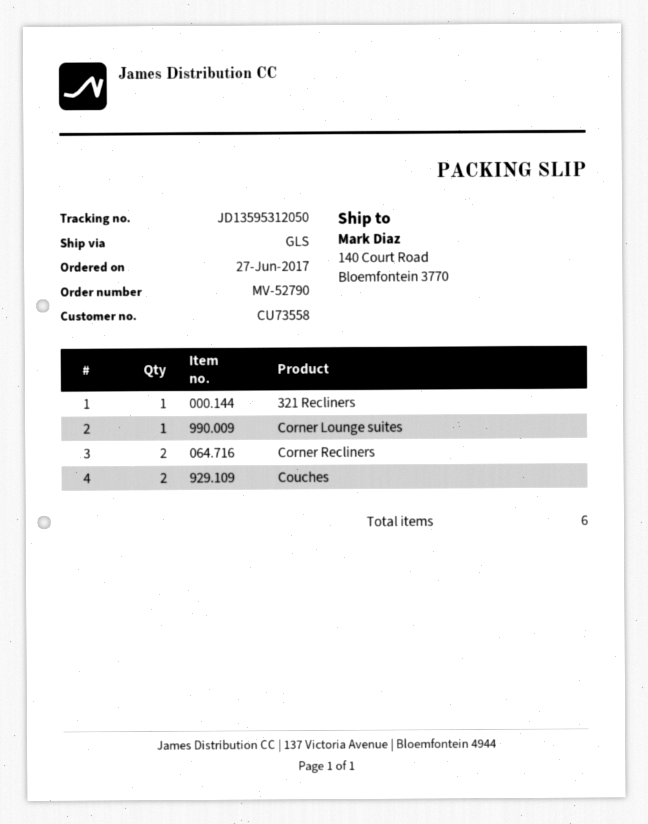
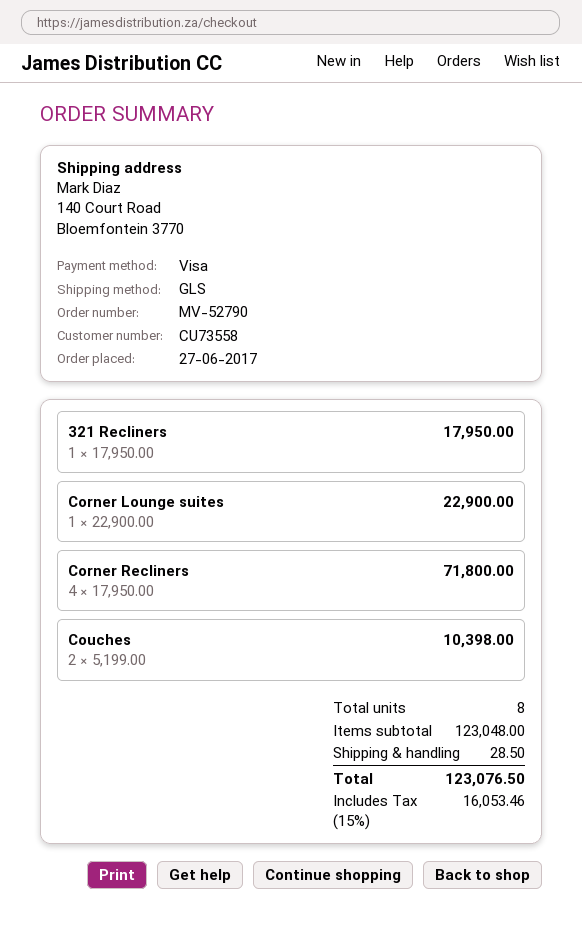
Corner Recliners: 2 -> 4
total quantity: 6 -> 8

